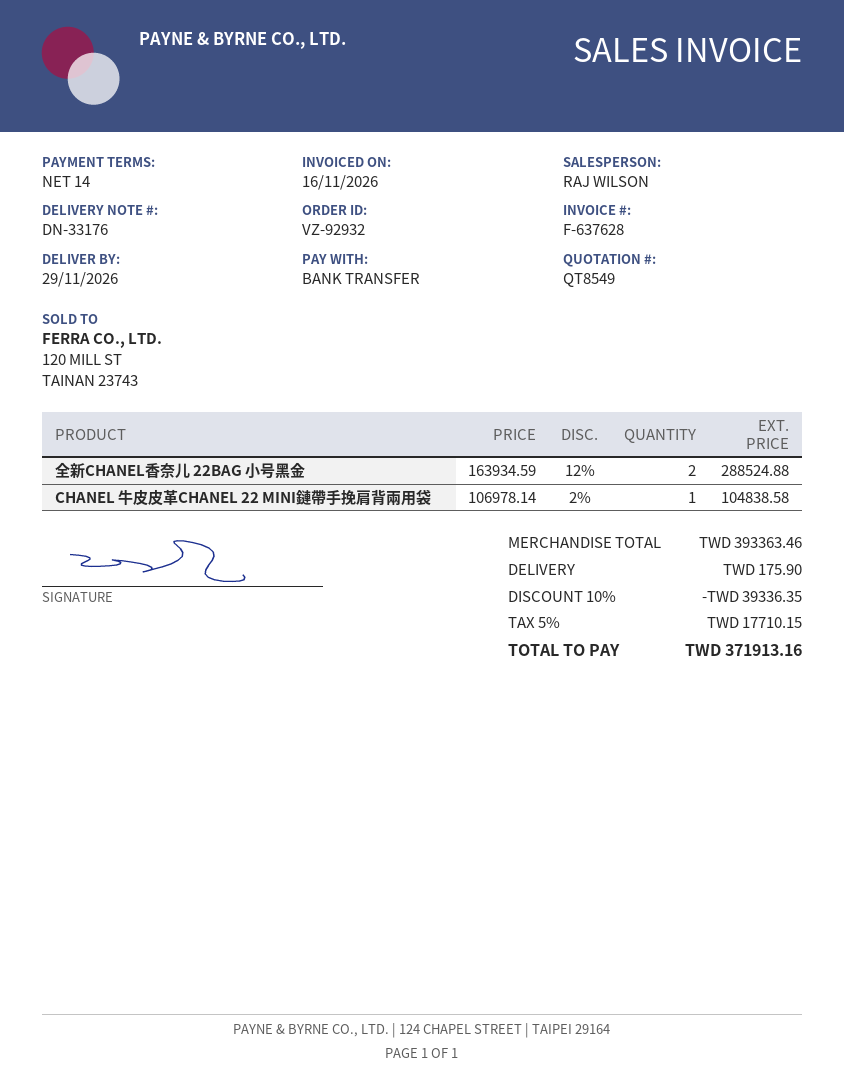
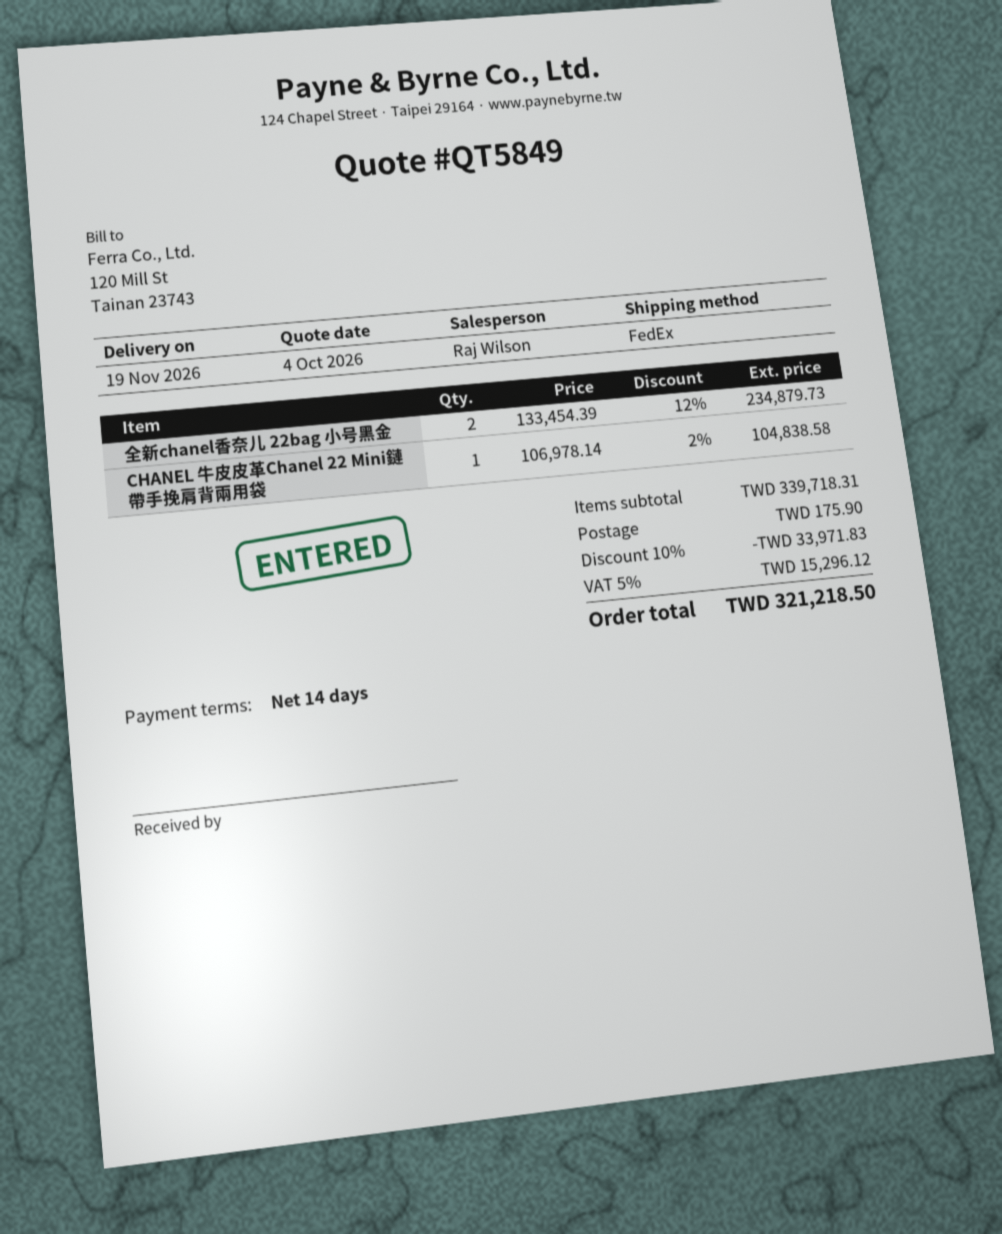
quote number: QT8549 -> QT5849
delivery date: 2026-11-29 -> 2026-11-19
全新CHANEL香奈儿 22BAG 小号黑金: 2 x 163934.59 - 12% = 288524.88 -> 2 x 133454.39 - 12% = 234879.73
subtotal: 393363.46 -> 339718.31
discount: 10% = 39336.35 -> 10% = 33971.83
tax: 5% = 17710.15 -> 5% = 15296.12
total: 371913.16 -> 321218.50

